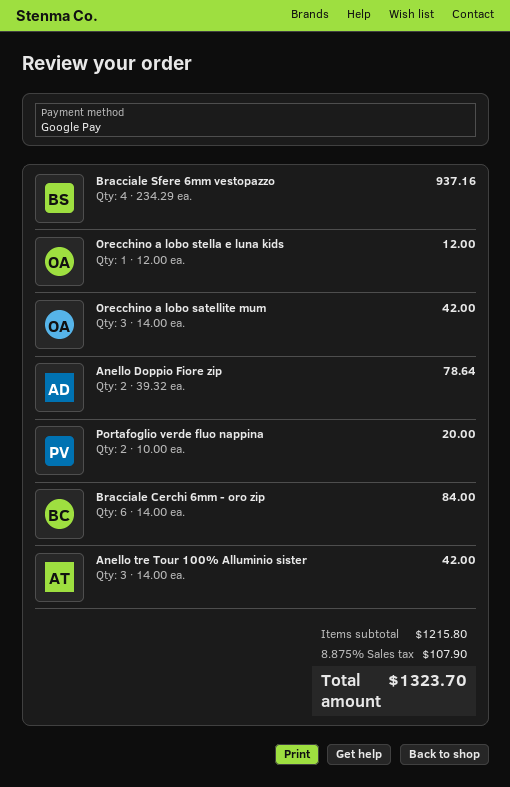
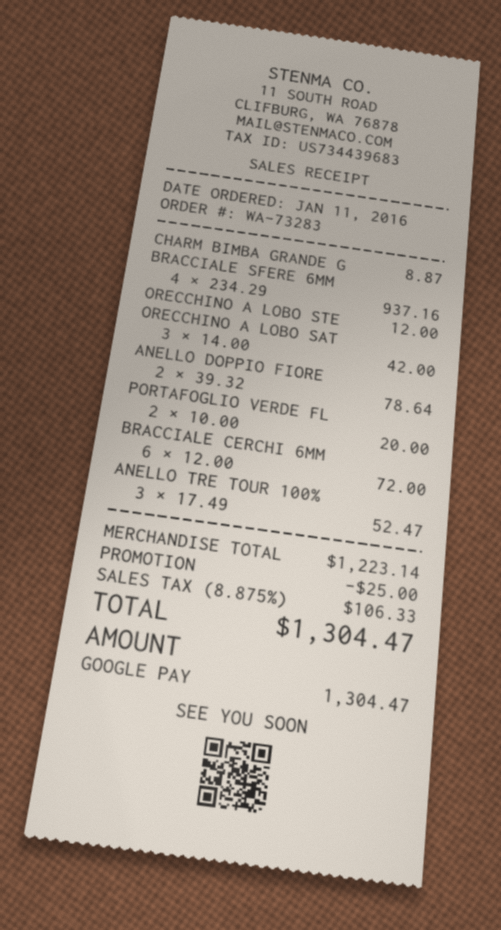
Bracciale Cerchi 6mm - oro zip: 6 x 14.00 = 84.00 -> 6 x 12.00 = 72.00
Anello tre Tour 100% Alluminio sister: 3 x 14.00 = 42.00 -> 3 x 17.49 = 52.47
CHARM BIMBA GRANDE G: none -> 1 x 8.87 = 8.87
subtotal: 1215.80 -> 1223.14
discount: none -> 25.00
tax: 8.875% = 107.90 -> 8.875% = 106.33
total: 1323.70 -> 1304.47

